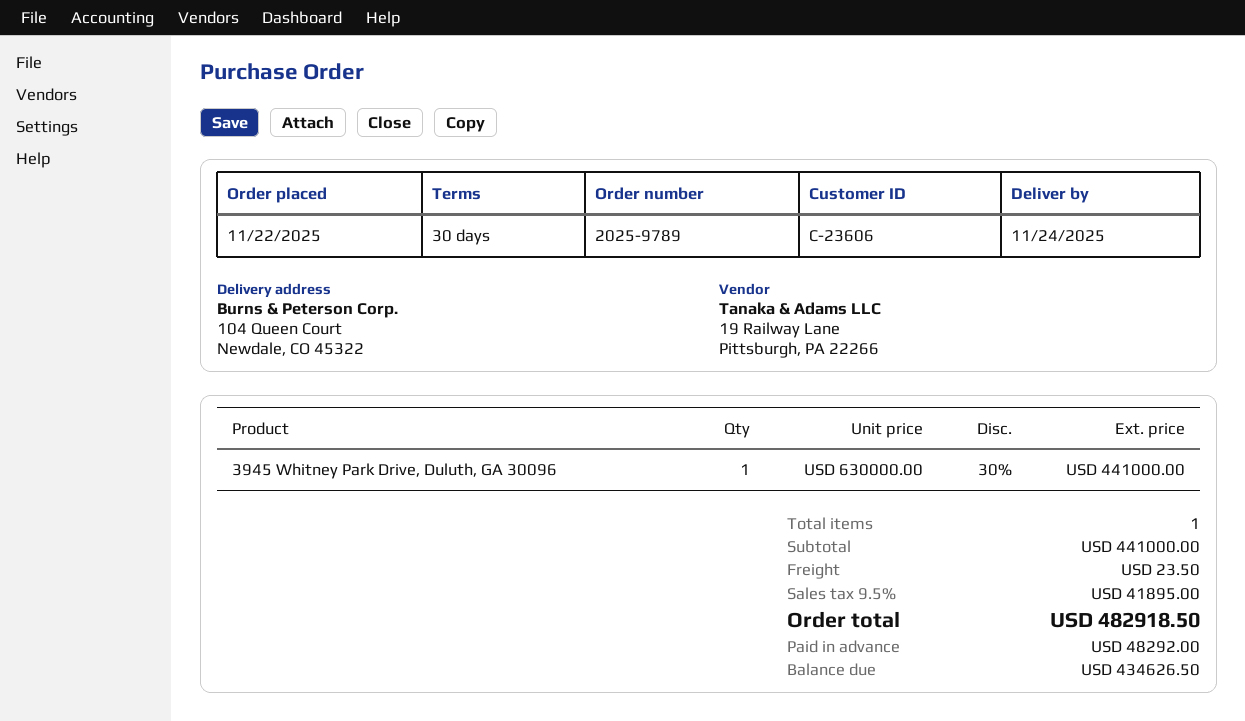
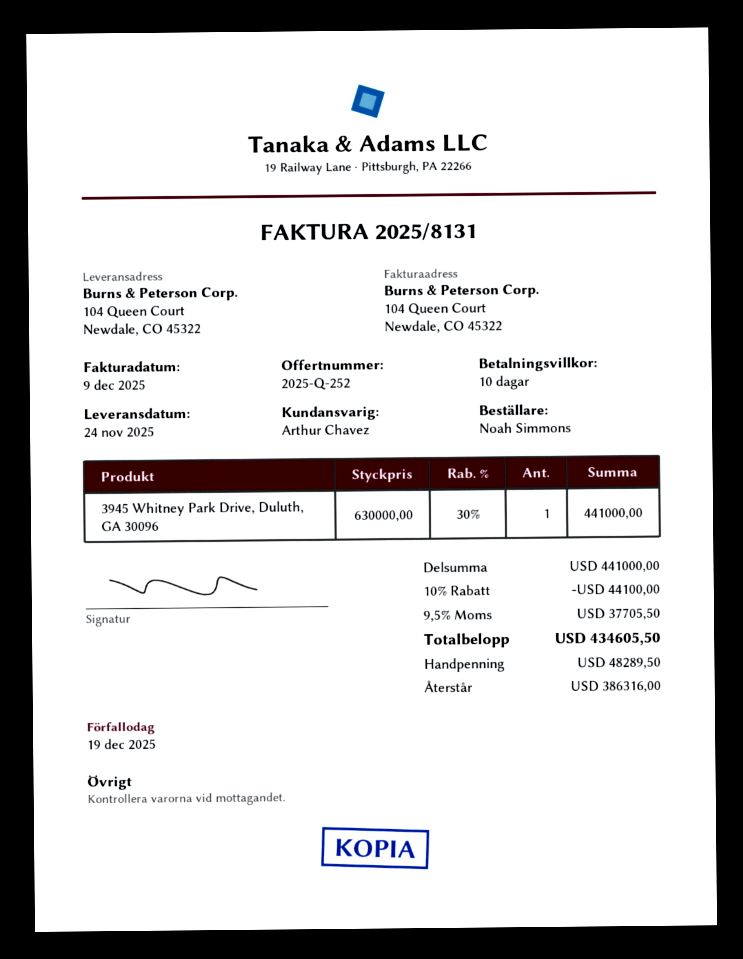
payment terms: 30 days -> 10 days
discount: none -> 10% = 44100.00
shipping: 23.50 -> none
tax: 9.5% = 41895.00 -> 9.5% = 37705.50
total: 482918.50 -> 434605.50
deposit: 48292.00 -> 48289.50
balance: 434626.50 -> 386316.00

